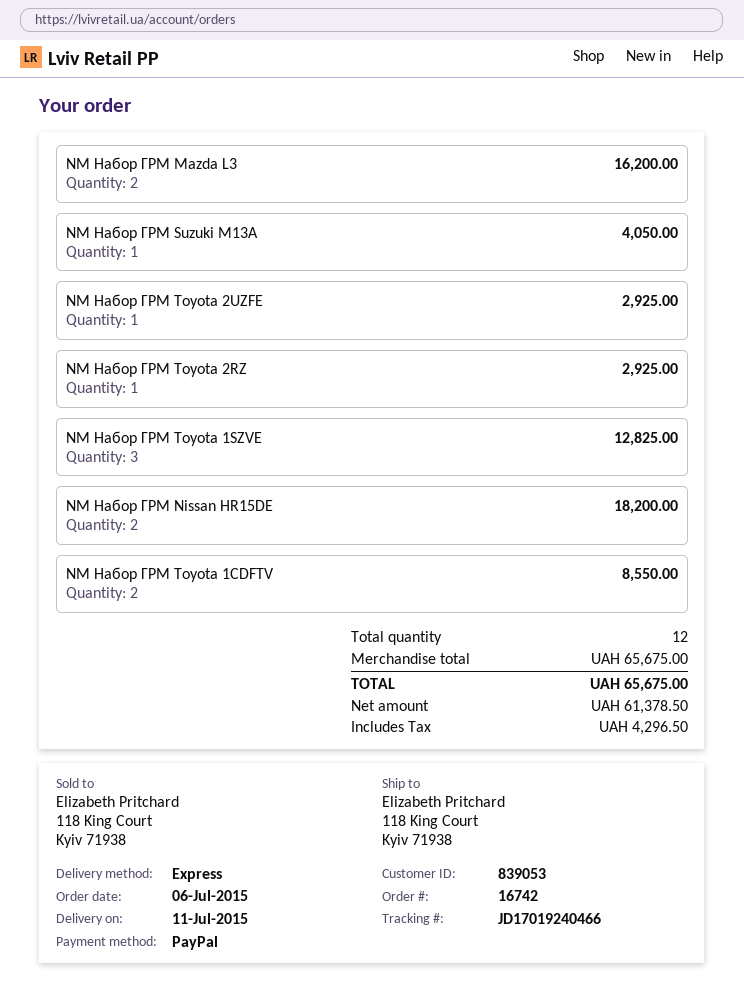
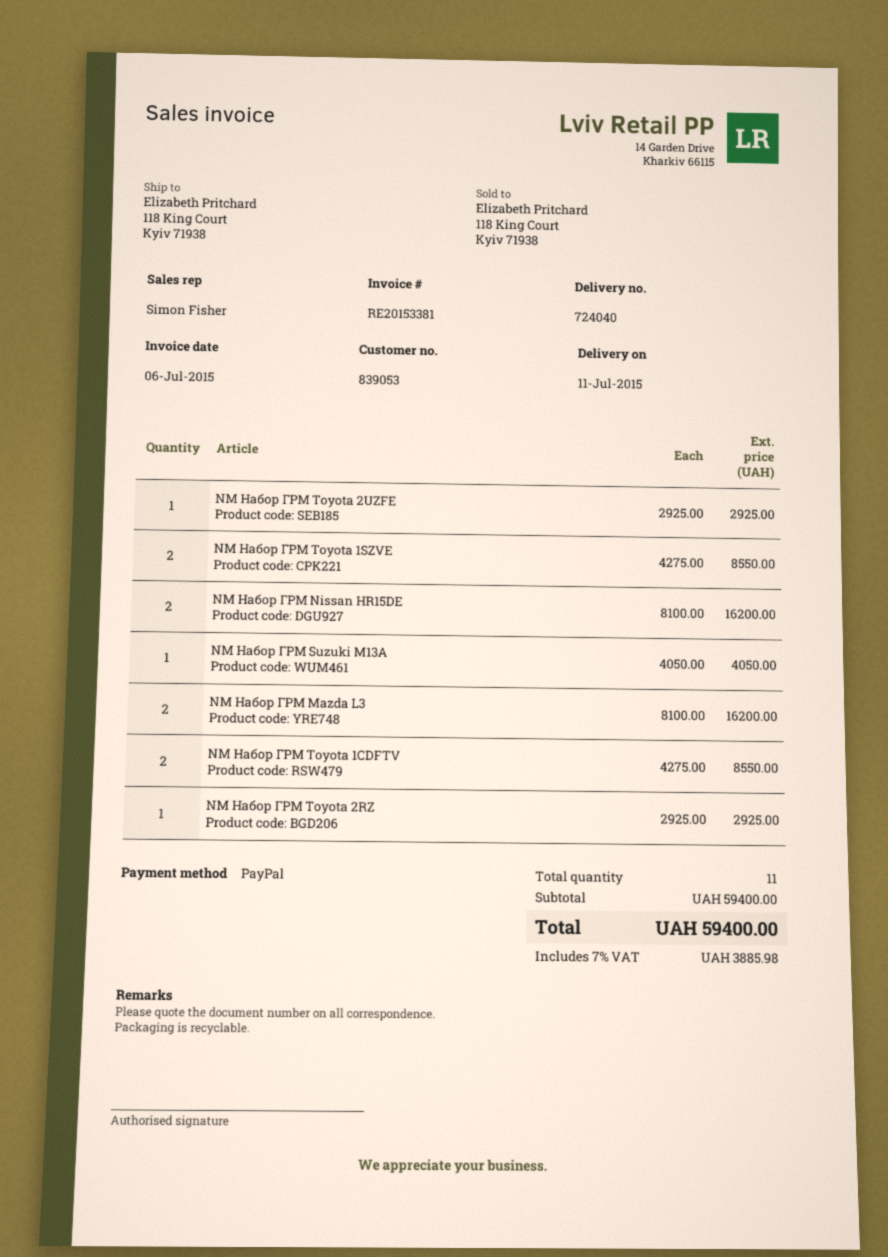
NM Набор ГРМ Toyota 1SZVE: 3 for 12825.00 -> 2 for 8550.00
NM Набор ГРМ Nissan HR15DE: 2 for 18200.00 -> 2 for 16200.00
total quantity: 12 -> 11
subtotal: 65675.00 -> 59400.00
tax: 4296.50 -> 3885.98
total: 65675.00 -> 59400.00

